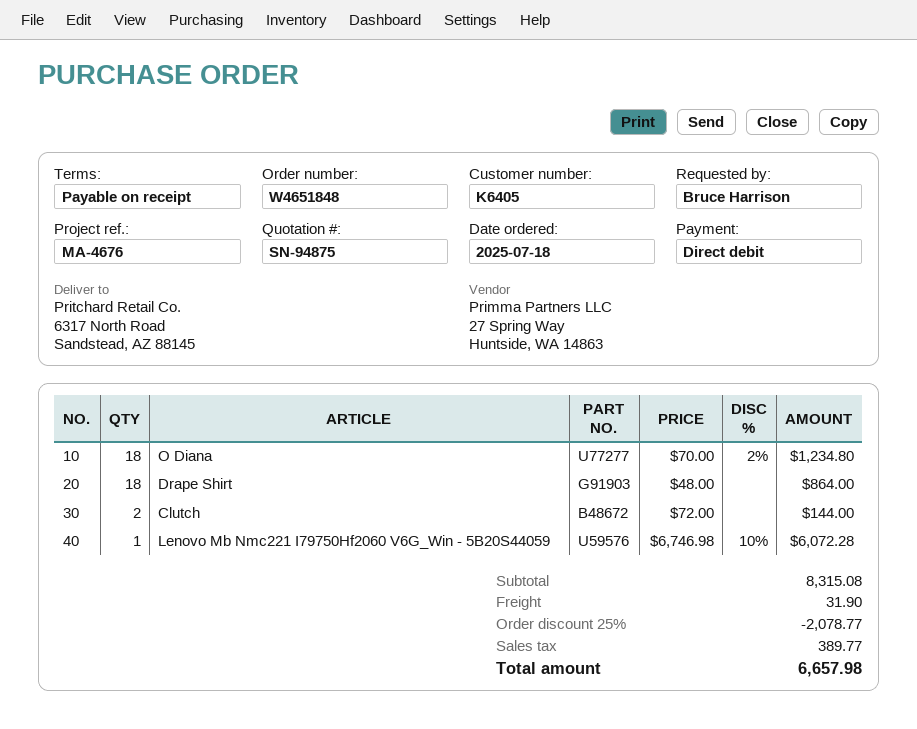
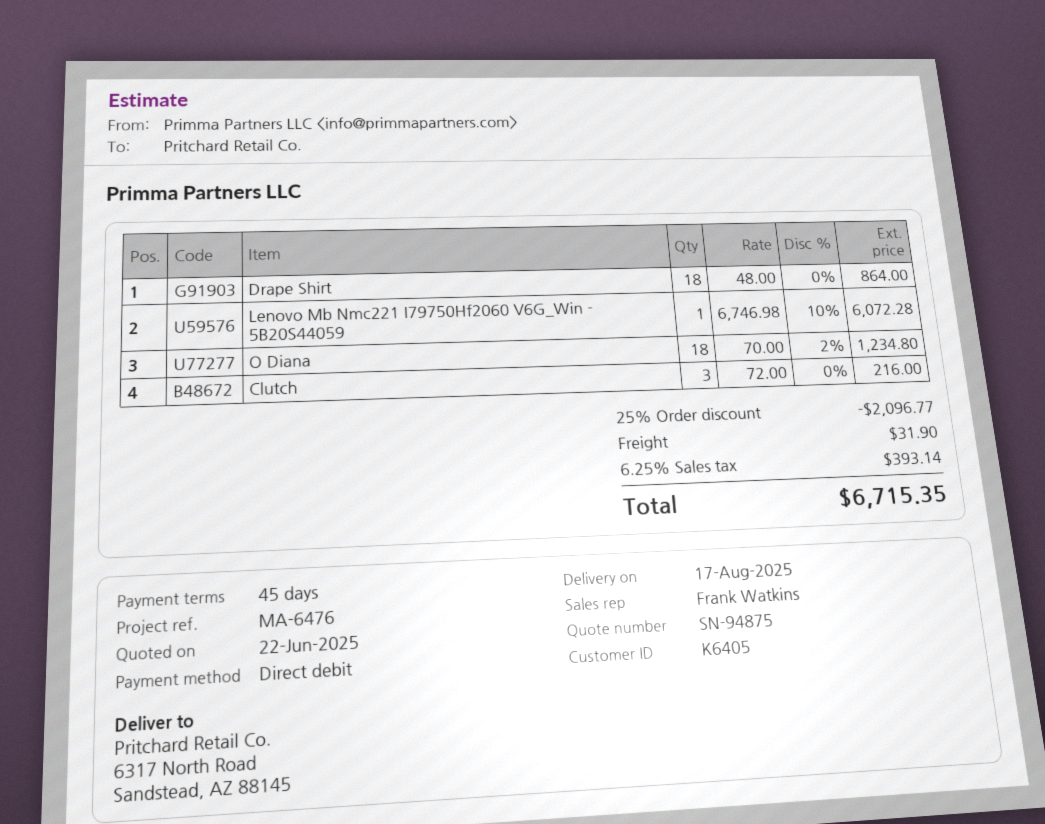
payment terms: on receipt -> 45 days
reference: MA-4676 -> MA-6476
Clutch: 2 x 72.00 = 144.00 -> 3 x 72.00 = 216.00
discount: 25% = 2078.77 -> 25% = 2096.77
tax: 389.77 -> 393.14
total: 6657.98 -> 6715.35

